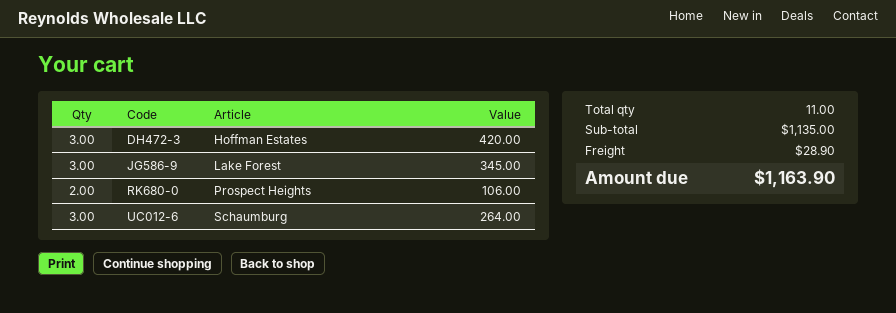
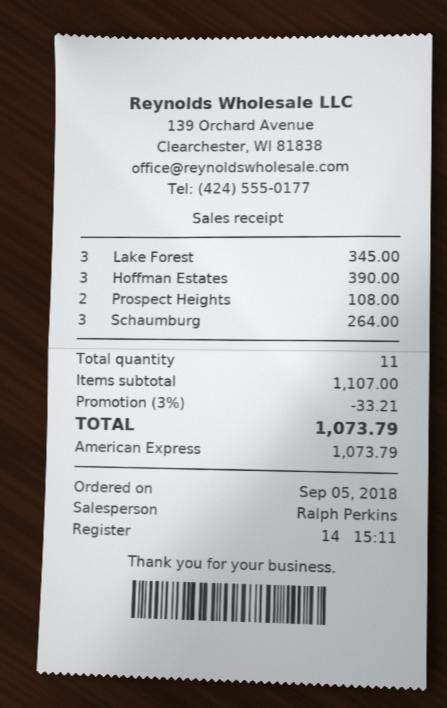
Hoffman Estates: 3 for 420.00 -> 3 for 390.00
Prospect Heights: 2 for 106.00 -> 2 for 108.00
subtotal: 1135.00 -> 1107.00
discount: none -> 3% = 33.21
shipping: 28.90 -> none
total: 1163.90 -> 1073.79

